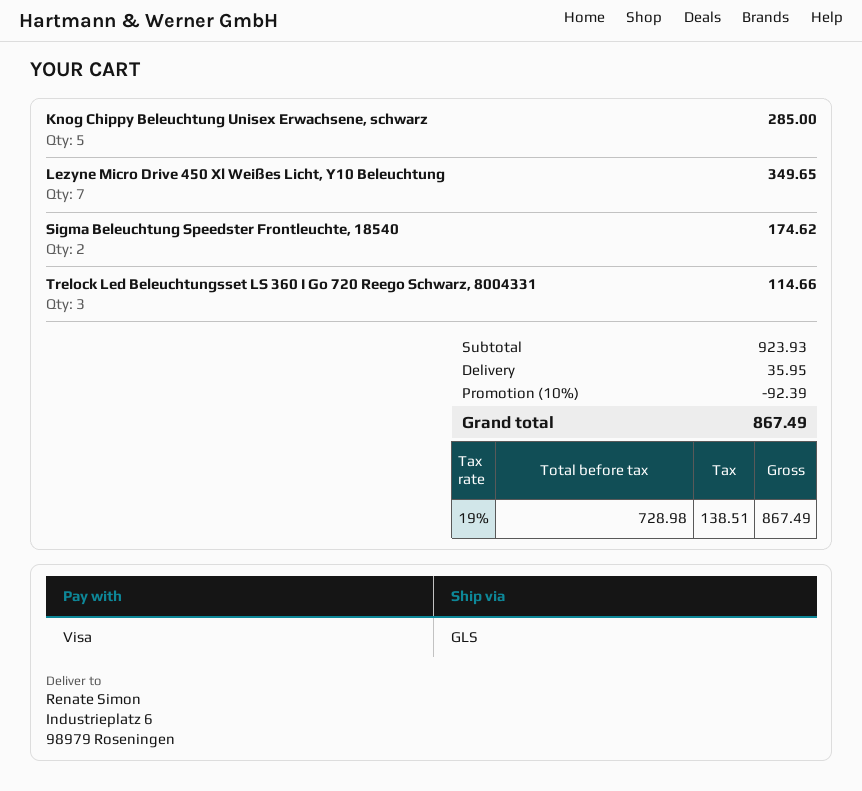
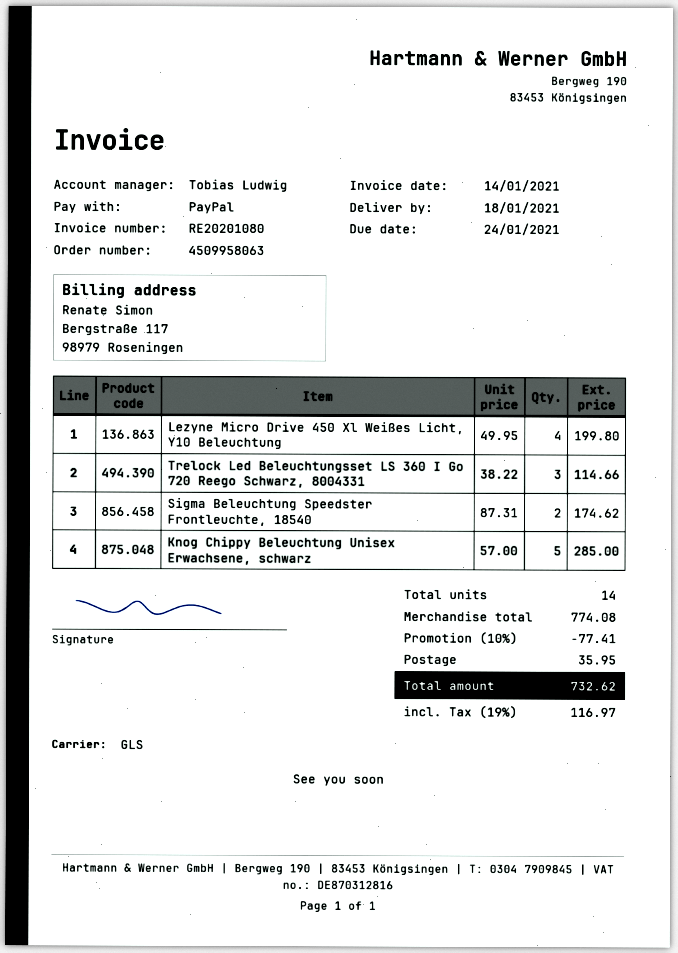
payment method: Visa -> PayPal
Lezyne Micro Drive 450 Xl Weißes Licht, Y10 Beleuchtung: 7 for 349.65 -> 4 for 199.80
subtotal: 923.93 -> 774.08
discount: 10% = 92.39 -> 10% = 77.41
tax: 19% = 138.51 -> 19% = 116.97
total: 867.49 -> 732.62

